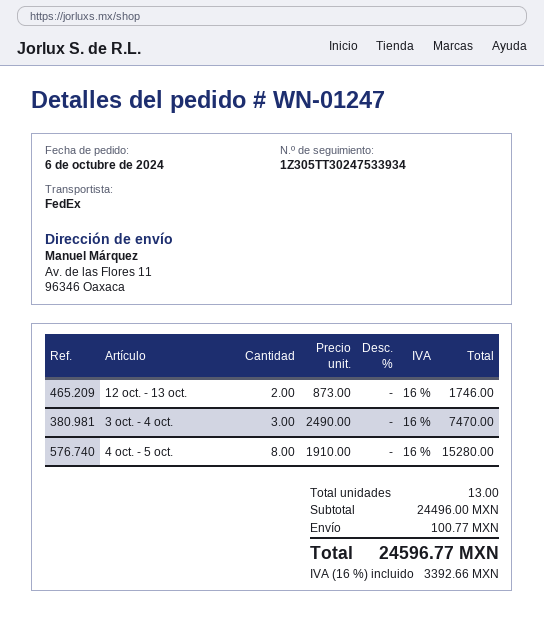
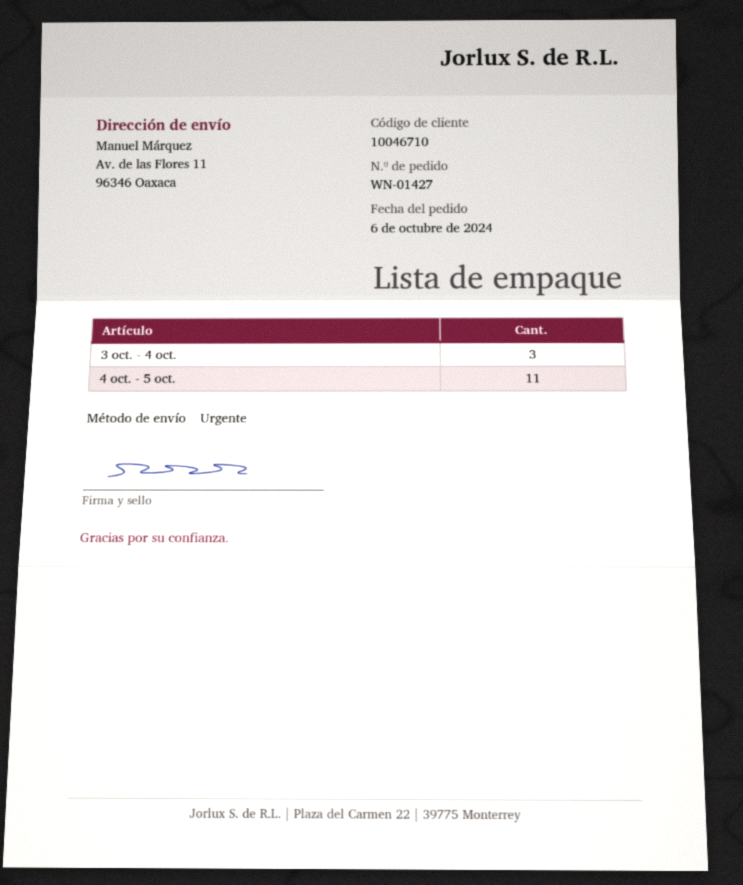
order number: WN-01247 -> WN-01427
shipping method: FedEx -> express
12 oct. - 13 oct.: 2 -> none
4 oct. - 5 oct.: 8 -> 11

